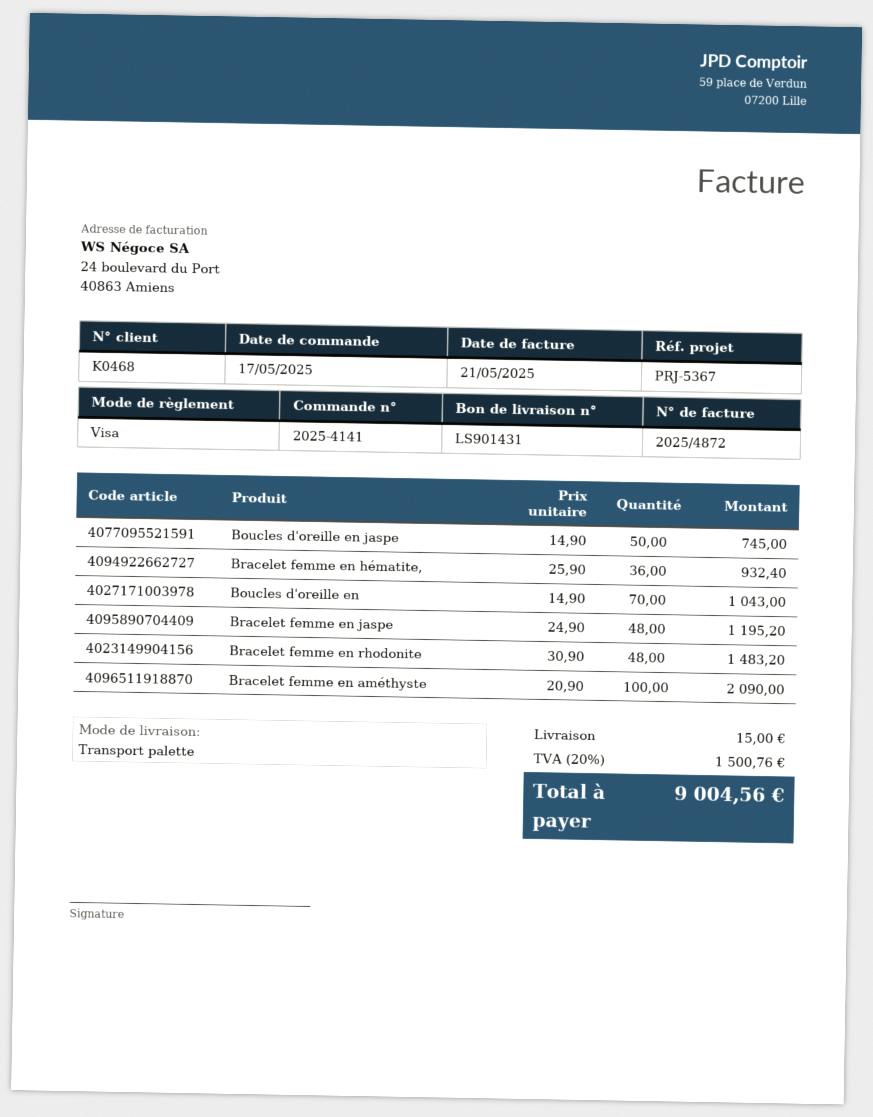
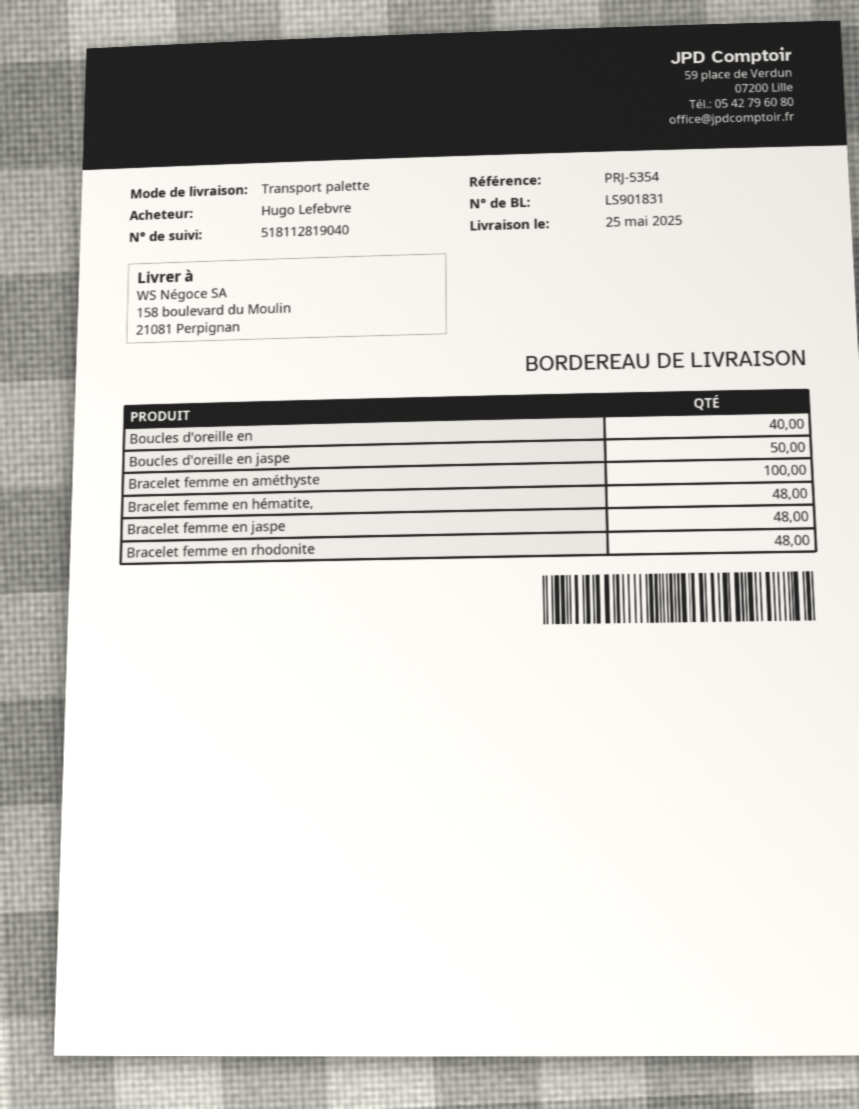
delivery note number: LS901431 -> LS901831
reference: PRJ-5367 -> PRJ-5354
Bracelet femme en hématite,: 36 -> 48
Boucles d'oreille en: 70 -> 40

